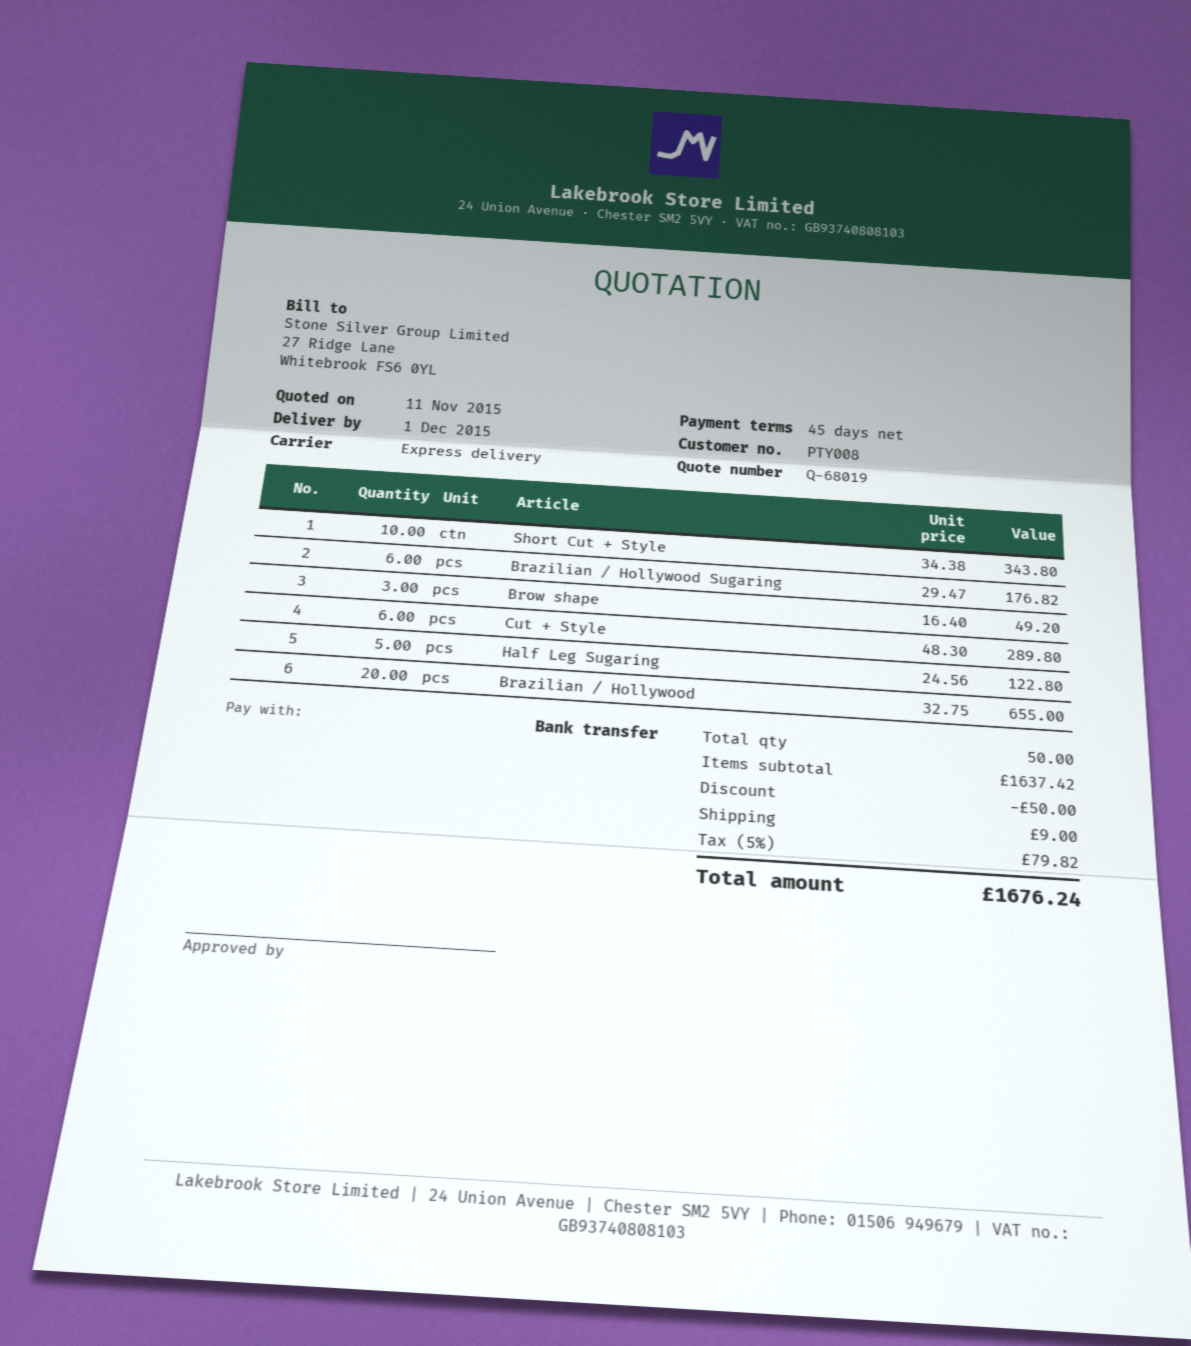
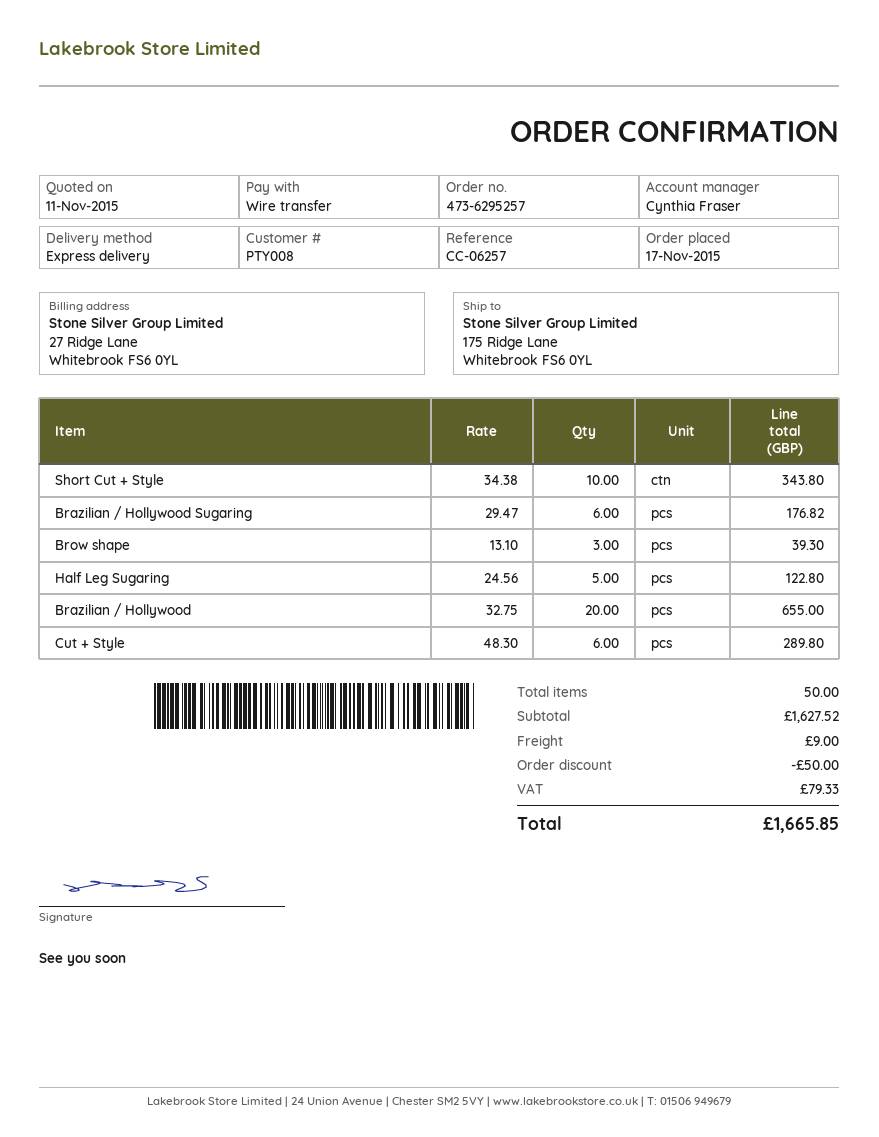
Brow shape: 3 x 16.40 = 49.20 -> 3 x 13.10 = 39.30
subtotal: 1637.42 -> 1627.52
tax: 79.82 -> 79.33
total: 1676.24 -> 1665.85

